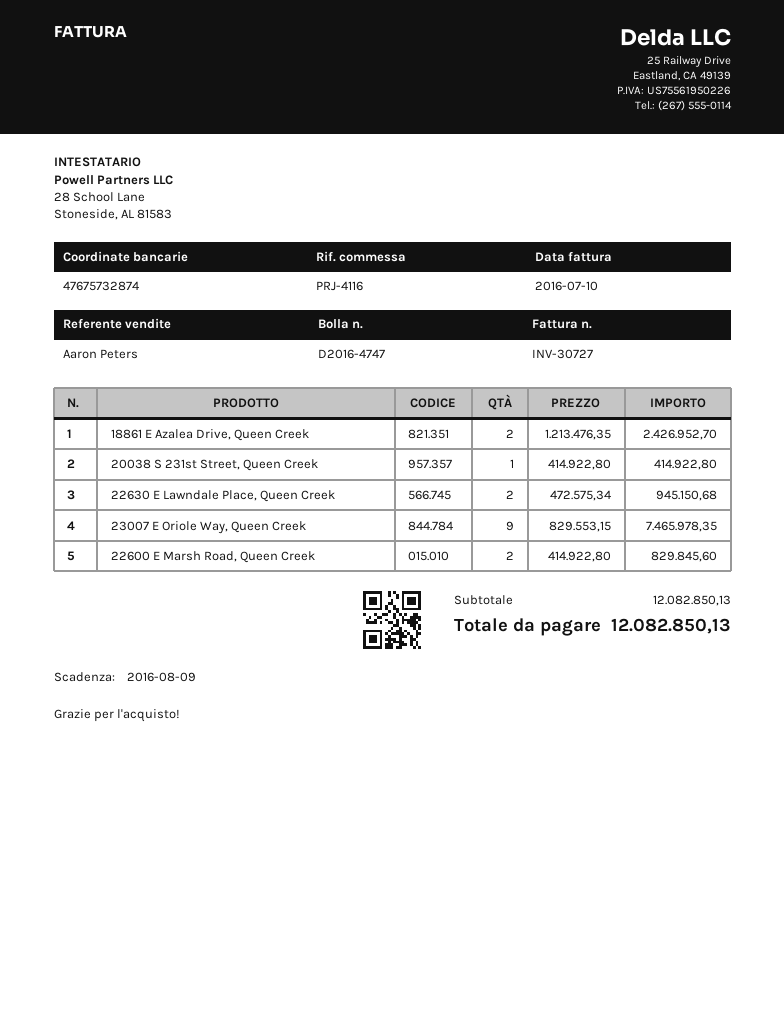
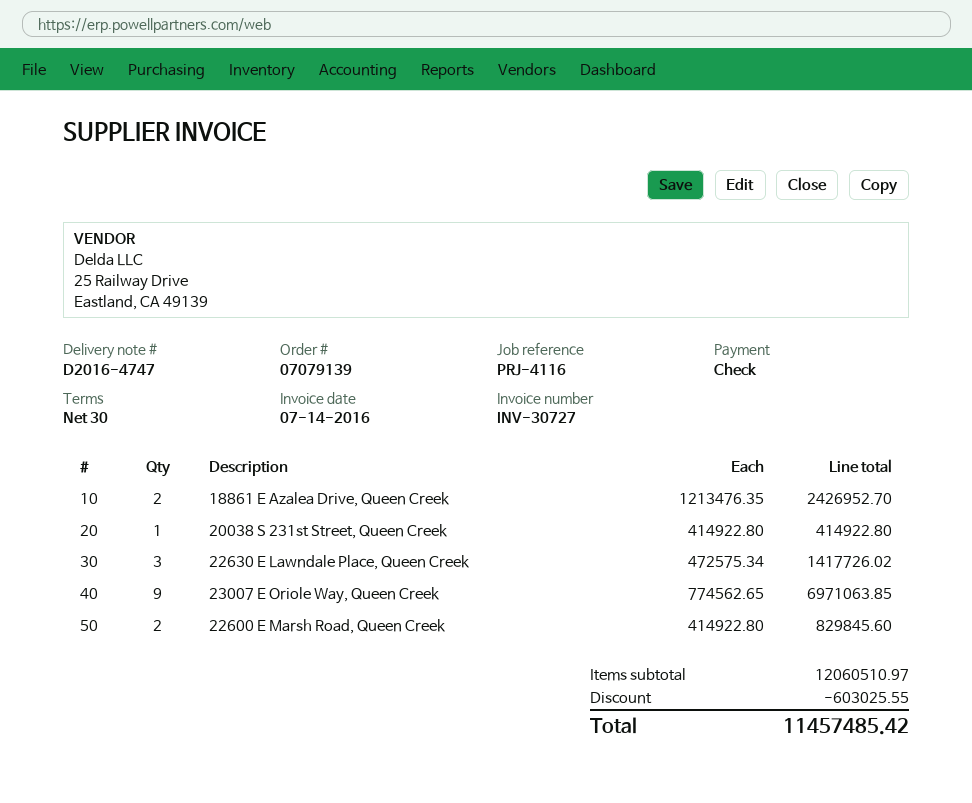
invoice date: 2016-07-10 -> 2016-07-14
22630 E Lawndale Place, Queen Creek: 2 x 472575.34 = 945150.68 -> 3 x 472575.34 = 1417726.02
23007 E Oriole Way, Queen Creek: 9 x 829553.15 = 7465978.35 -> 9 x 774562.65 = 6971063.85
subtotal: 12082850.13 -> 12060510.97
discount: none -> 603025.55
total: 12082850.13 -> 11457485.42

